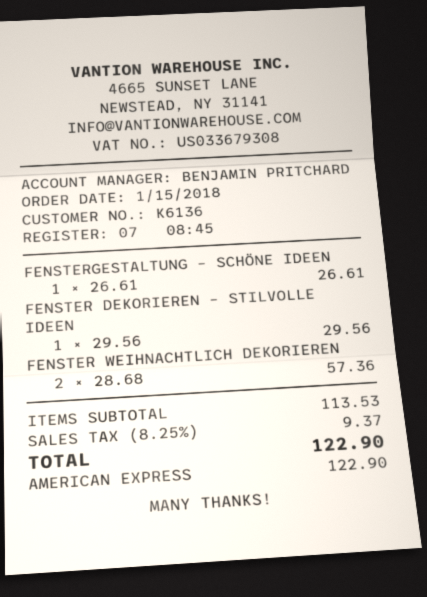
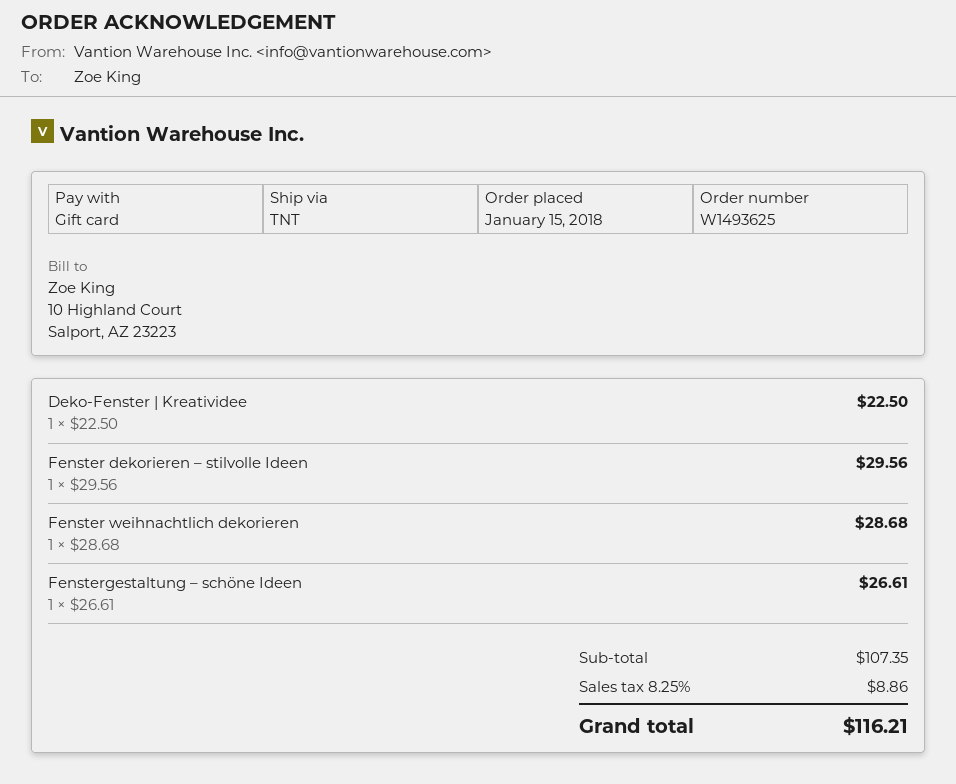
payment method: American Express -> gift card
FENSTER WEIHNACHTLICH DEKORIEREN: 2 x 28.68 = 57.36 -> 1 x 28.68 = 28.68
Deko-Fenster | Kreatividee: none -> 1 x 22.50 = 22.50
subtotal: 113.53 -> 107.35
tax: 8.25% = 9.37 -> 8.25% = 8.86
total: 122.90 -> 116.21

